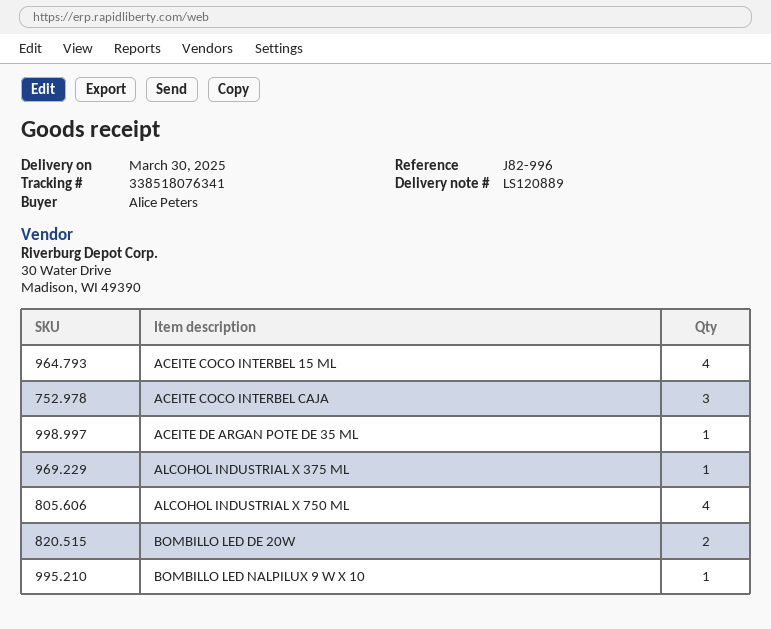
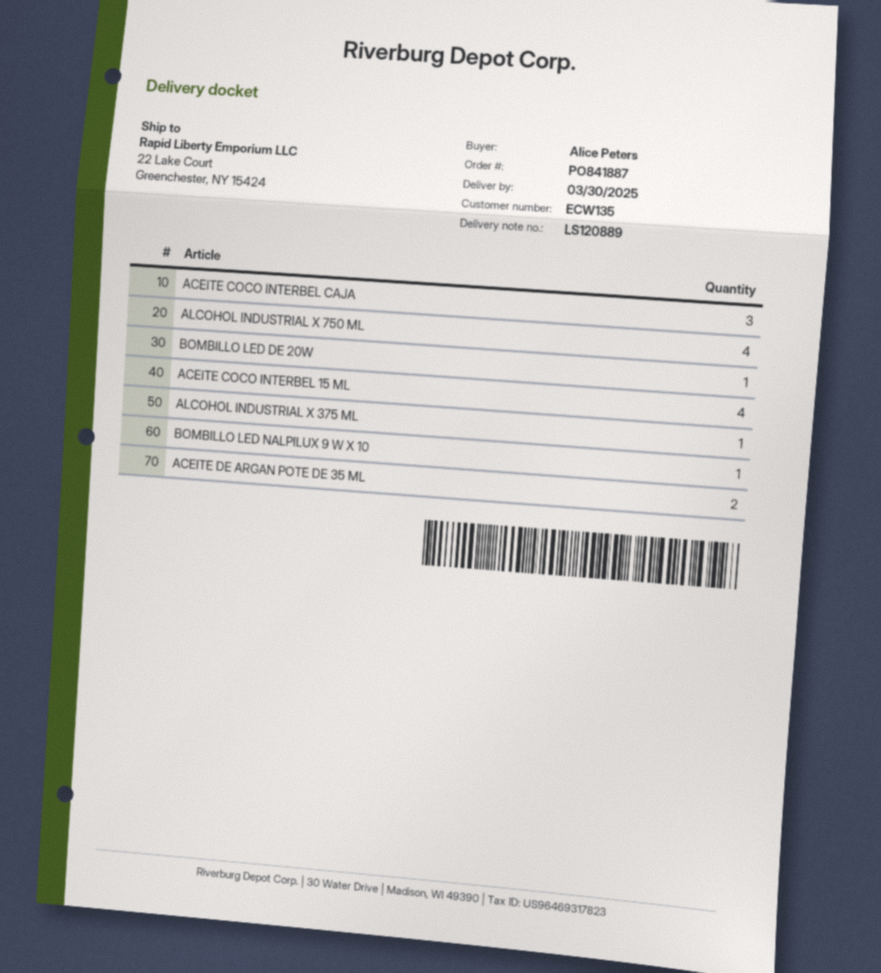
ACEITE DE ARGAN POTE DE 35 ML: 1 -> 2
BOMBILLO LED DE 20W: 2 -> 1

